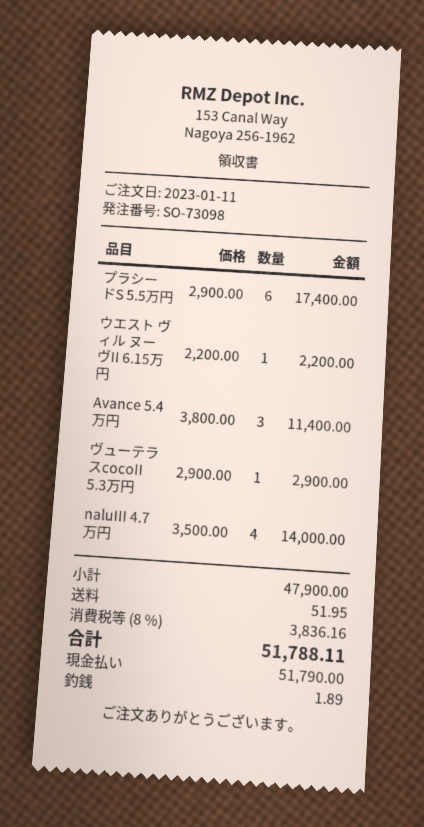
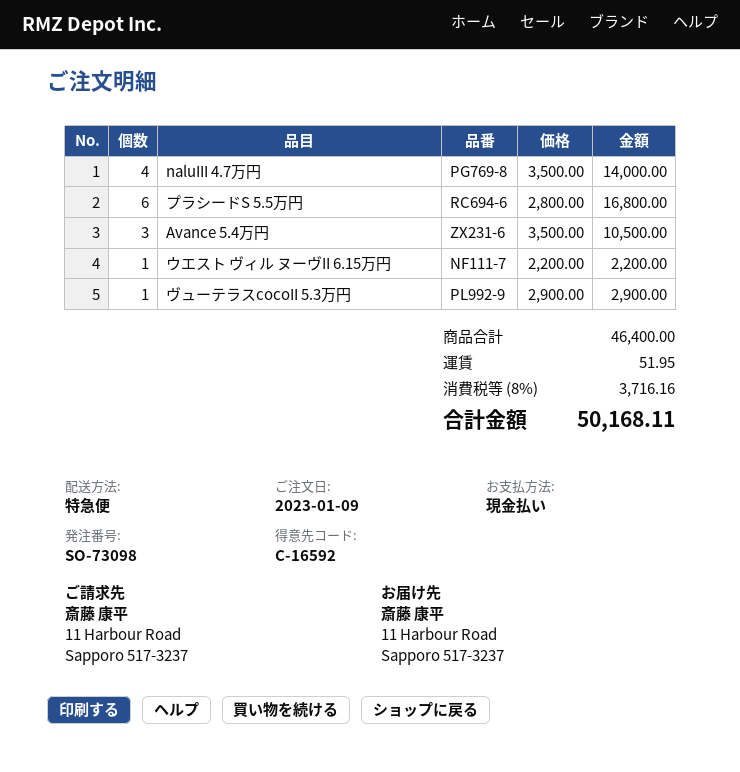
order date: 2023-01-11 -> 2023-01-09
プラシードS 5.5万円: 6 x 2900.00 = 17400.00 -> 6 x 2800.00 = 16800.00
Avance 5.4万円: 3 x 3800.00 = 11400.00 -> 3 x 3500.00 = 10500.00
subtotal: 47900.00 -> 46400.00
tax: 8% = 3836.16 -> 8% = 3716.16
total: 51788.11 -> 50168.11

